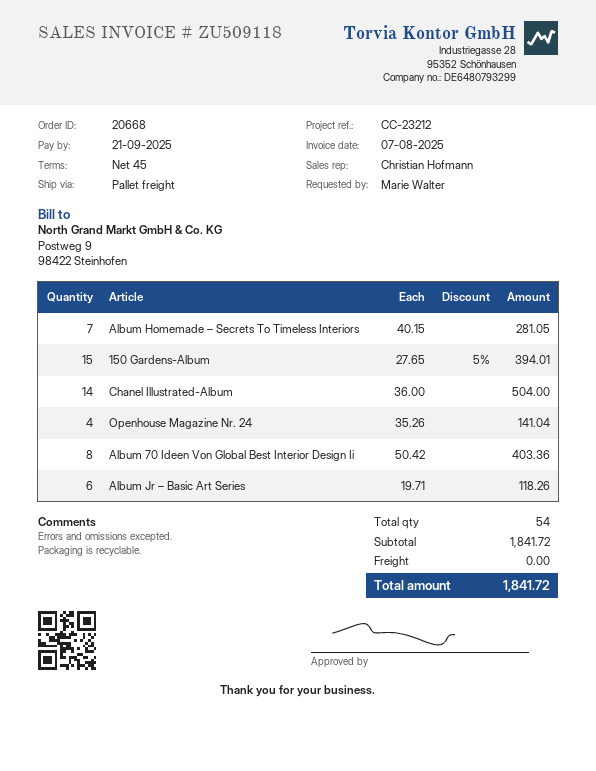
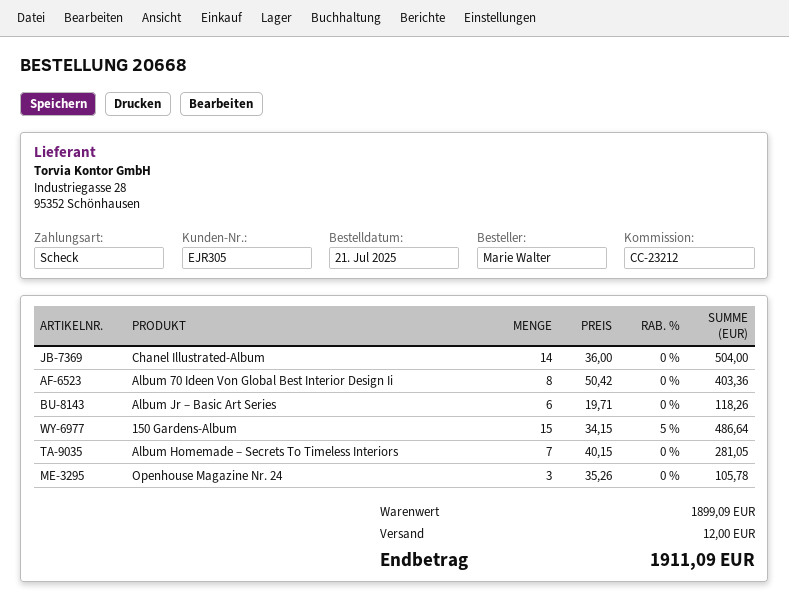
150 Gardens-Album: 15 x 27.65 - 5% = 394.01 -> 15 x 34.15 - 5% = 486.64
Openhouse Magazine Nr. 24: 4 x 35.26 = 141.04 -> 3 x 35.26 = 105.78
subtotal: 1841.72 -> 1899.09
shipping: 0.00 -> 12.00
total: 1841.72 -> 1911.09

